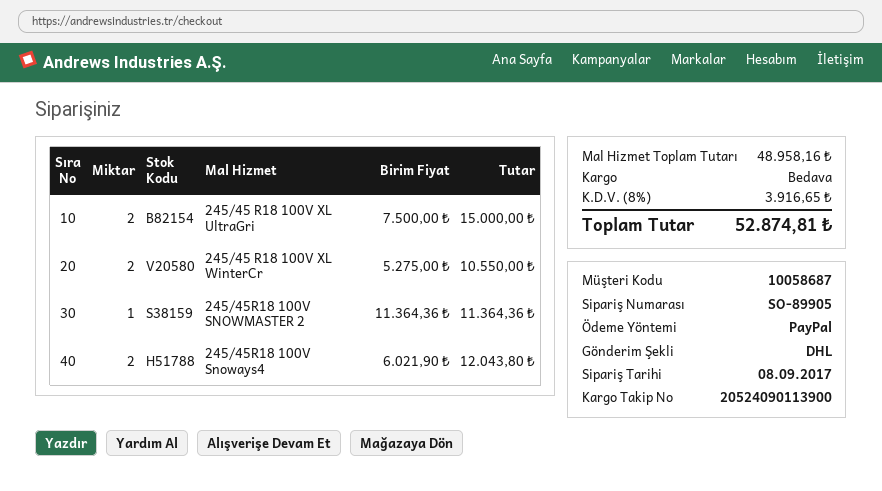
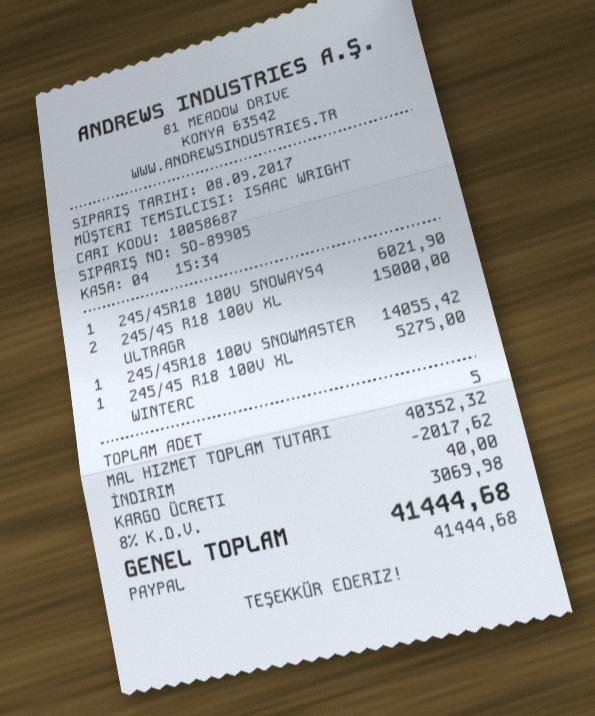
245/45 R18 100V XL WinterCr: 2 for 10550.00 -> 1 for 5275.00
245/45R18 100V SNOWMASTER 2: 1 for 11364.36 -> 1 for 14055.42
245/45R18 100V Snoways4: 2 for 12043.80 -> 1 for 6021.90
subtotal: 48958.16 -> 40352.32
discount: none -> 2017.62
shipping: 0.00 -> 40.00
tax: 8% = 3916.65 -> 8% = 3069.98
total: 52874.81 -> 41444.68

